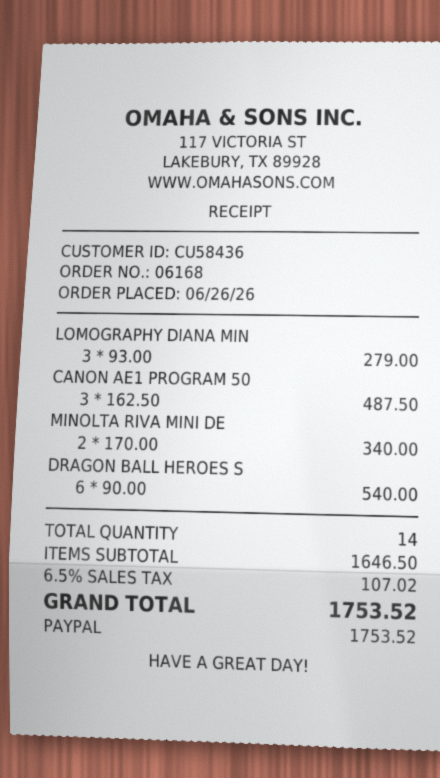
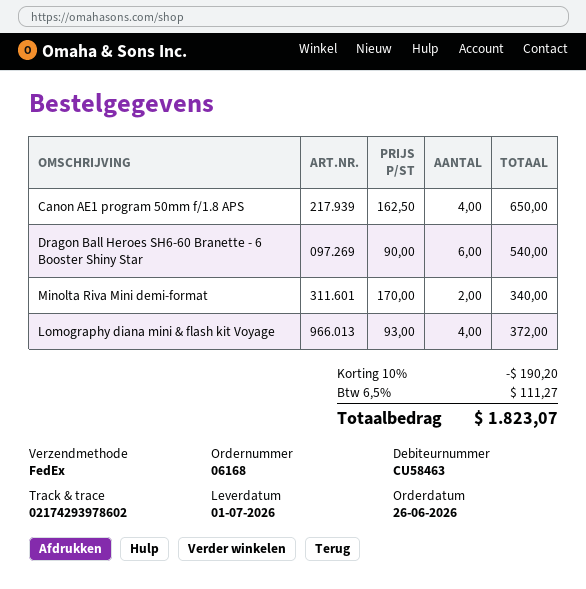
customer number: CU58436 -> CU58463
LOMOGRAPHY DIANA MIN: 3 x 93.00 = 279.00 -> 4 x 93.00 = 372.00
CANON AE1 PROGRAM 50: 3 x 162.50 = 487.50 -> 4 x 162.50 = 650.00
discount: none -> 10% = 190.20
tax: 6.5% = 107.02 -> 6.5% = 111.27
total: 1753.52 -> 1823.07

